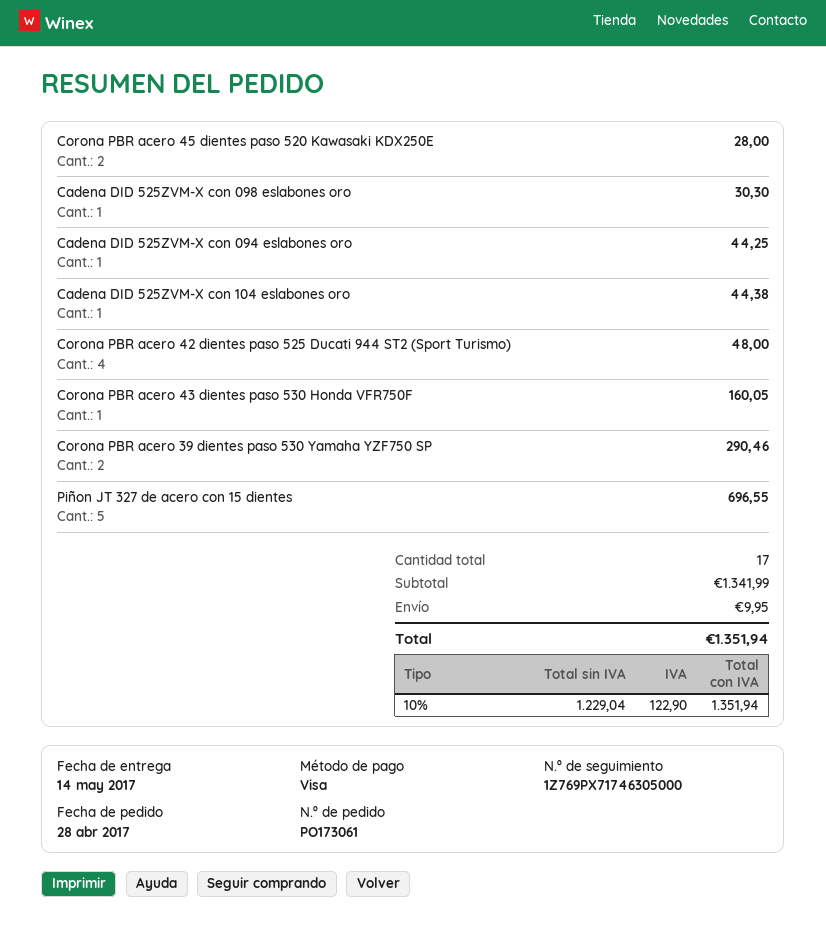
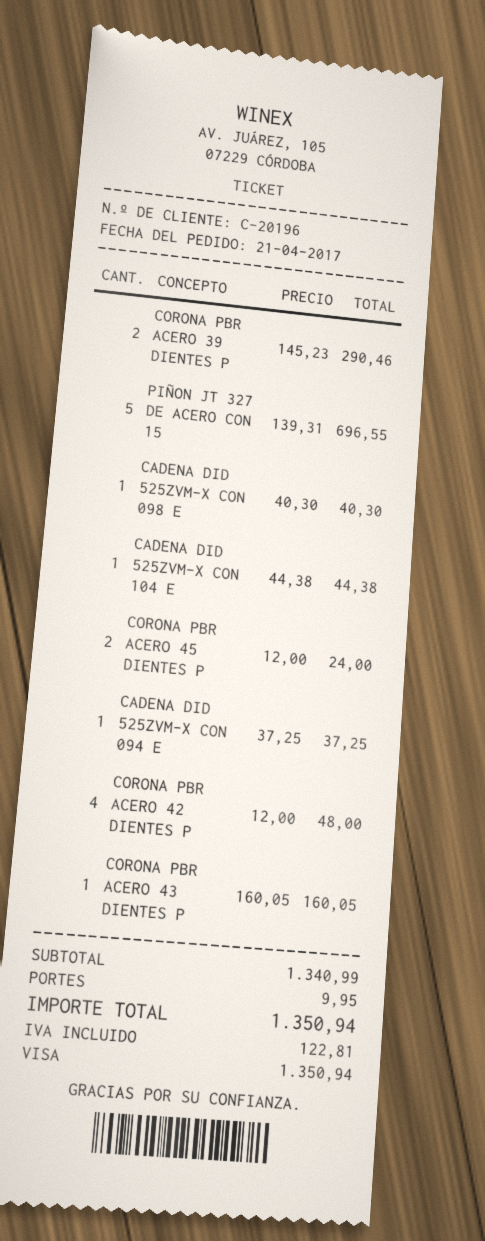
order date: 2017-04-28 -> 2017-04-21
Corona PBR acero 45 dientes paso 520 Kawasaki KDX250E: 2 for 28.00 -> 2 for 24.00
Cadena DID 525ZVM-X con 098 eslabones oro: 1 for 30.30 -> 1 for 40.30
Cadena DID 525ZVM-X con 094 eslabones oro: 1 for 44.25 -> 1 for 37.25
subtotal: 1341.99 -> 1340.99
tax: 122.90 -> 122.81
total: 1351.94 -> 1350.94

